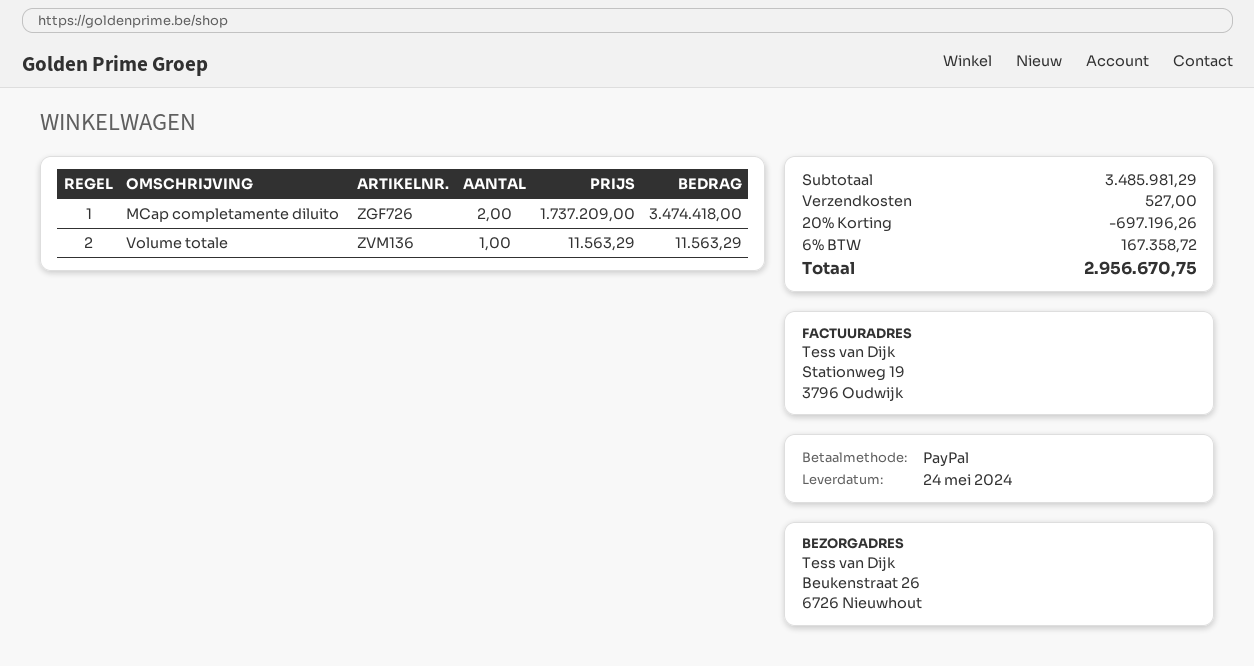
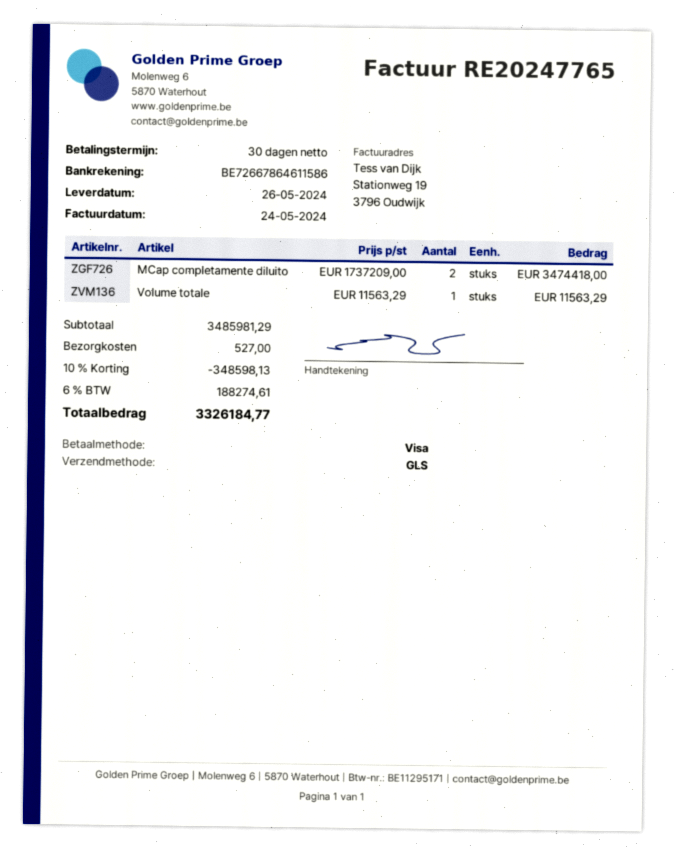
delivery date: 2024-05-24 -> 2024-05-26
payment method: PayPal -> Visa
discount: 20% = 697196.26 -> 10% = 348598.13
tax: 6% = 167358.72 -> 6% = 188274.61
total: 2956670.75 -> 3326184.77

